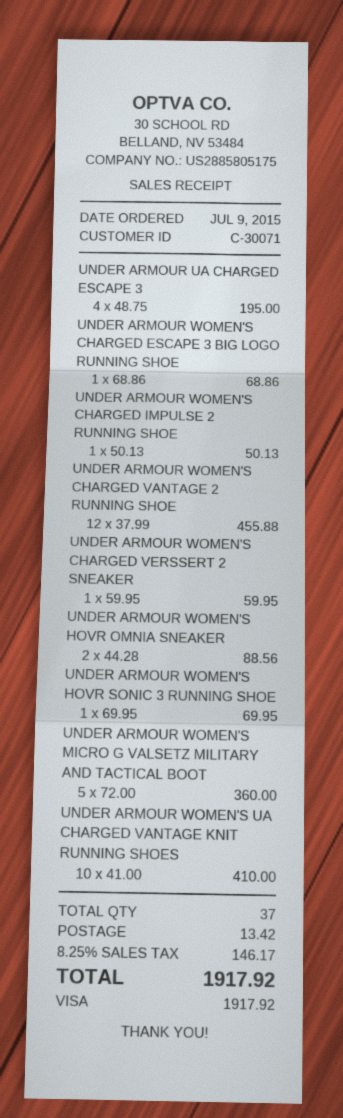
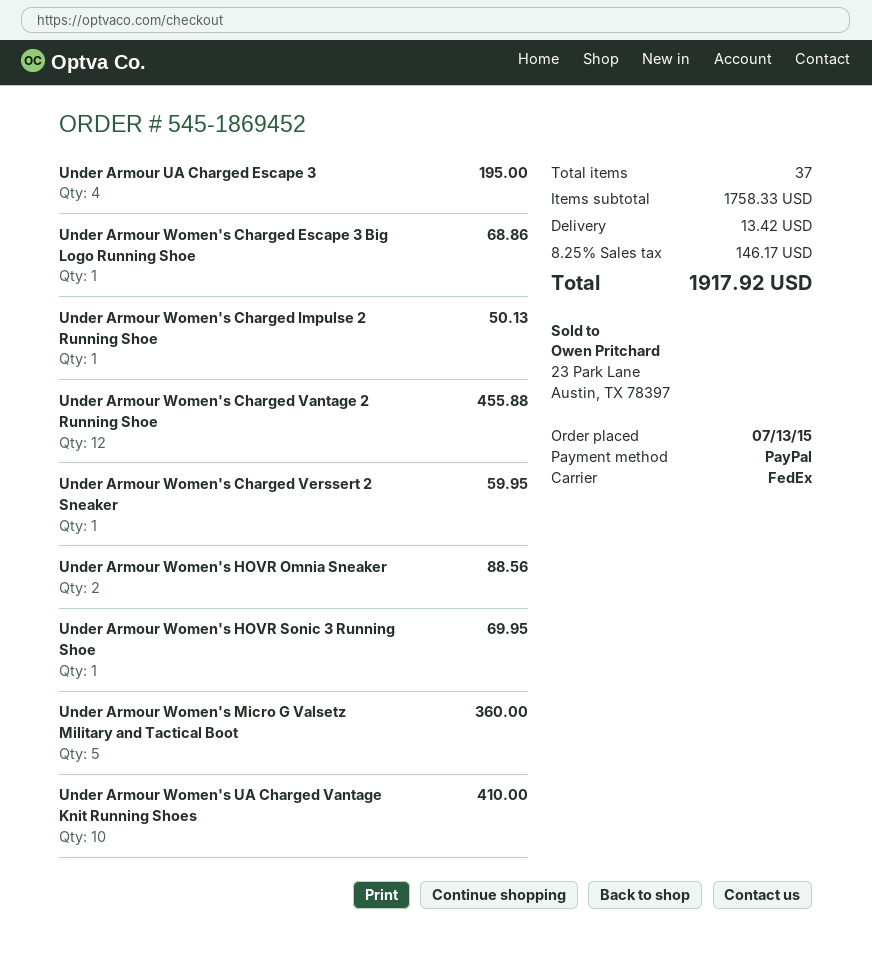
order date: 2015-07-09 -> 2015-07-13
payment method: Visa -> PayPal

